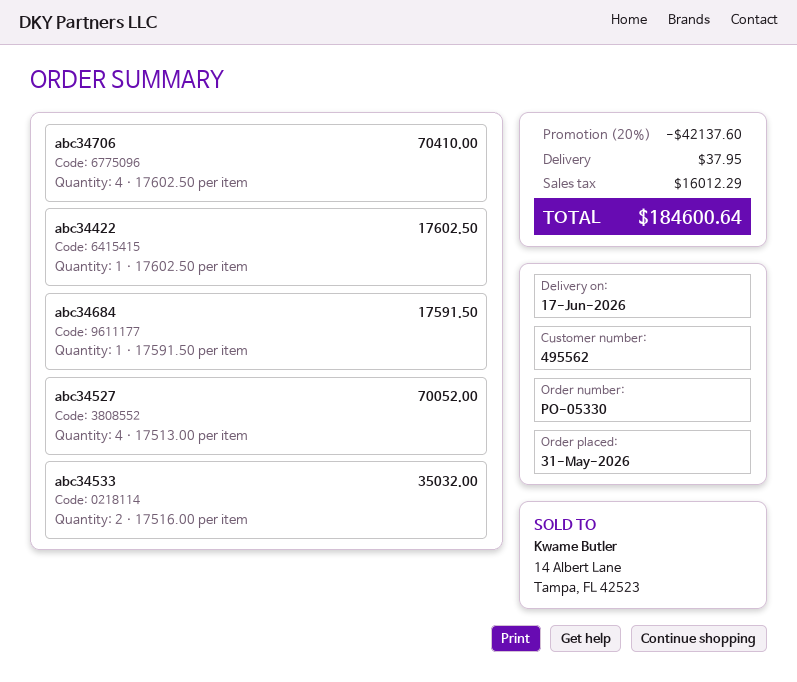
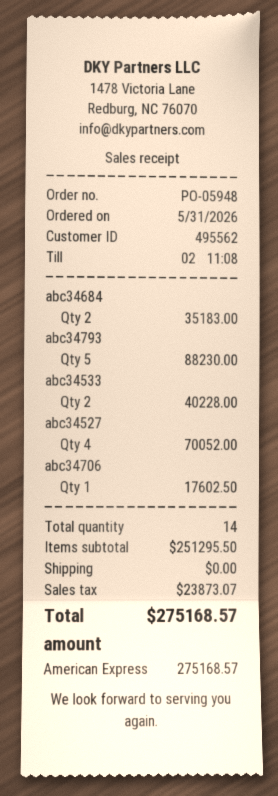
order number: PO-05330 -> PO-05948
abc34706: 4 for 70410.00 -> 1 for 17602.50
abc34422: 1 for 17602.50 -> none
abc34684: 1 for 17591.50 -> 2 for 35183.00
abc34533: 2 for 35032.00 -> 2 for 40228.00
abc34793: none -> 5 for 88230.00
discount: 20% = 42137.60 -> none
shipping: 37.95 -> 0.00
tax: 16012.29 -> 23873.07
total: 184600.64 -> 275168.57

